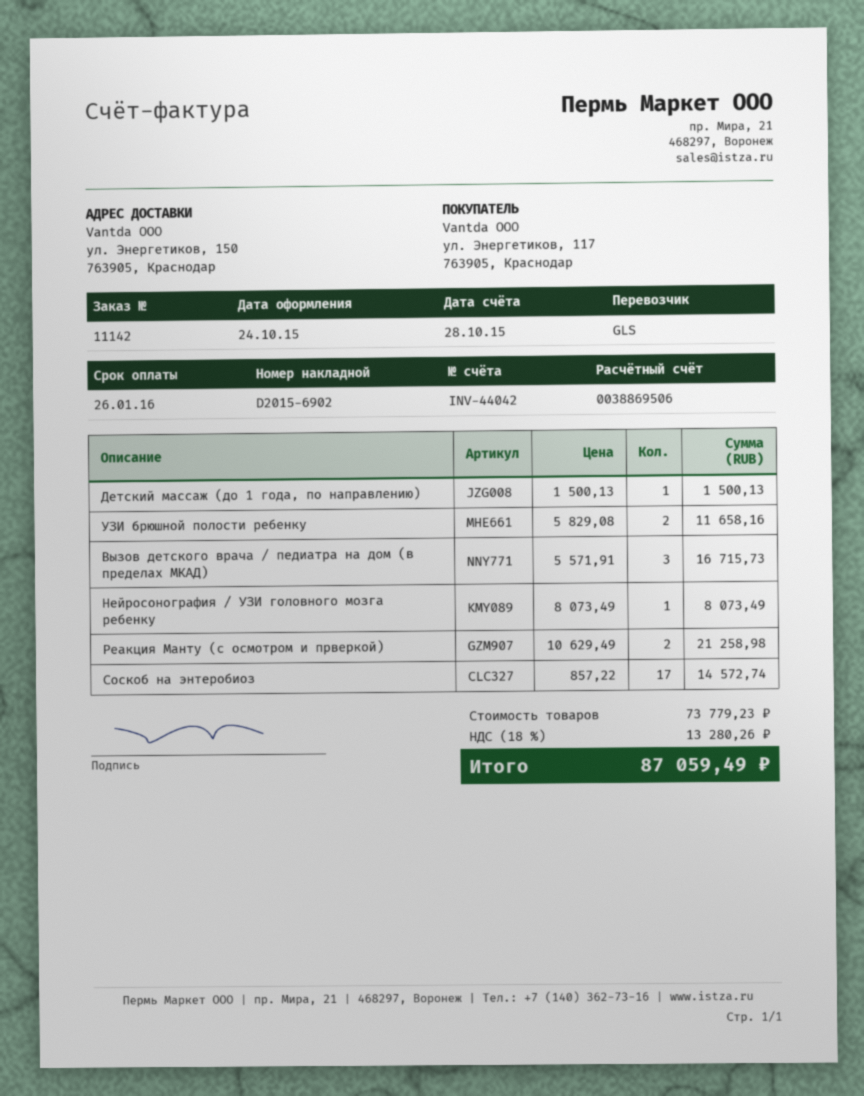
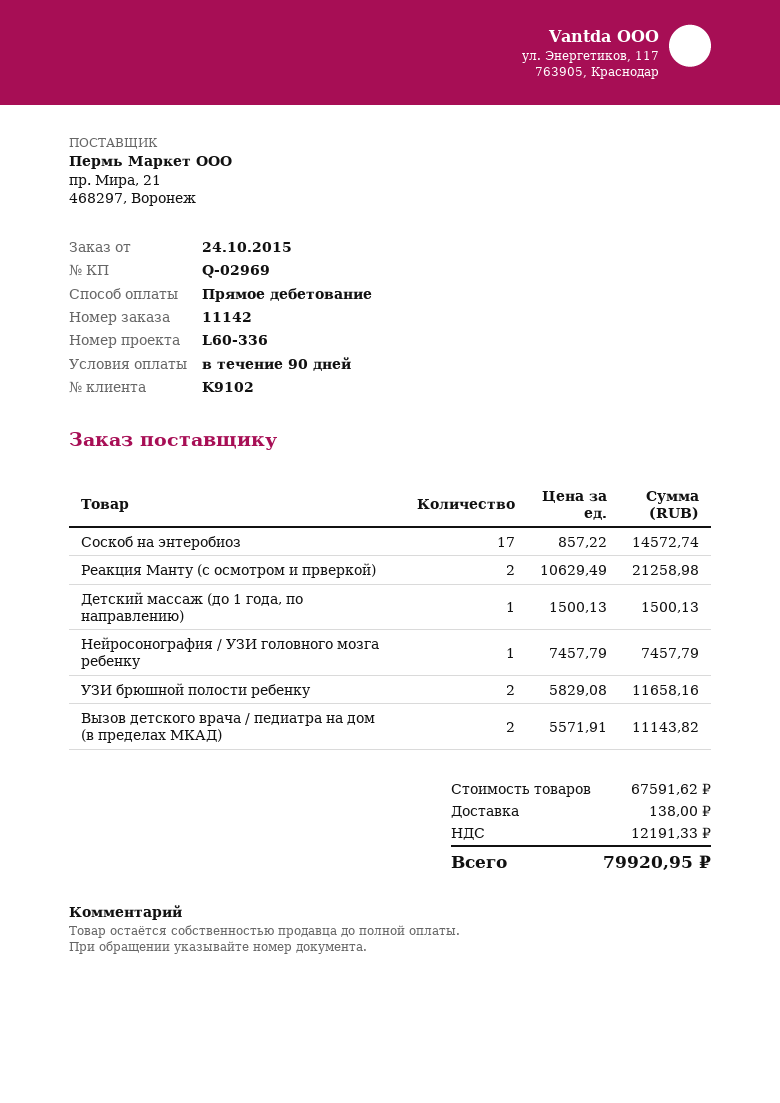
Вызов детского врача / педиатра на дом (в пределах МКАД): 3 x 5571.91 = 16715.73 -> 2 x 5571.91 = 11143.82
Нейросонография / УЗИ головного мозга ребенку: 1 x 8073.49 = 8073.49 -> 1 x 7457.79 = 7457.79
subtotal: 73779.23 -> 67591.62
shipping: none -> 138.00
tax: 13280.26 -> 12191.33
total: 87059.49 -> 79920.95

